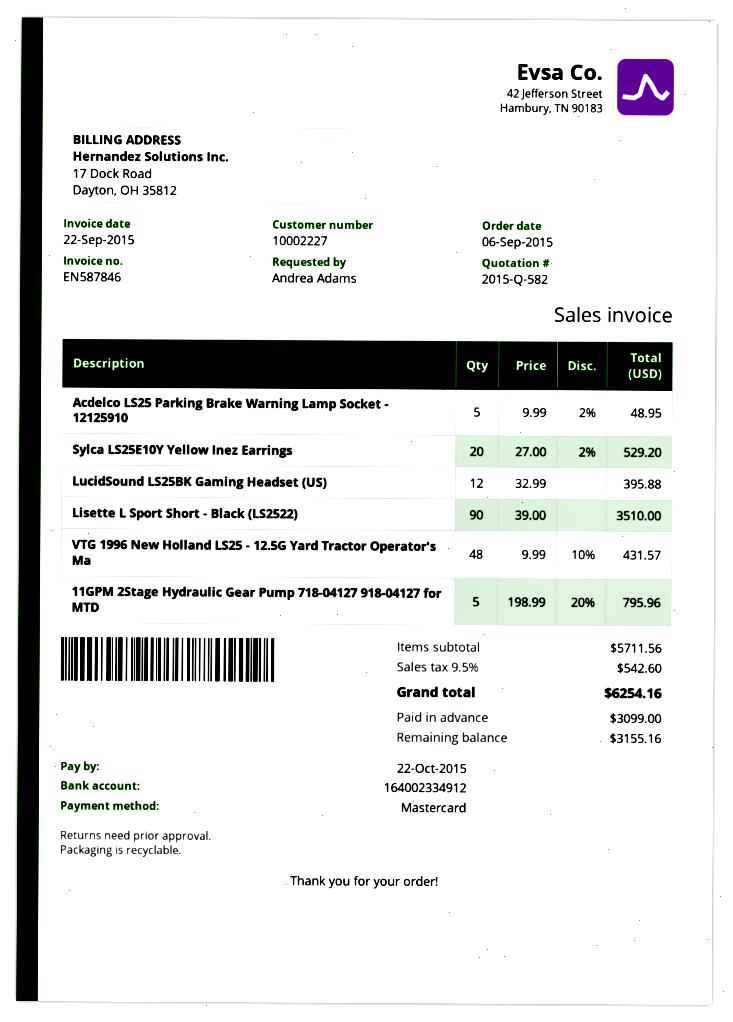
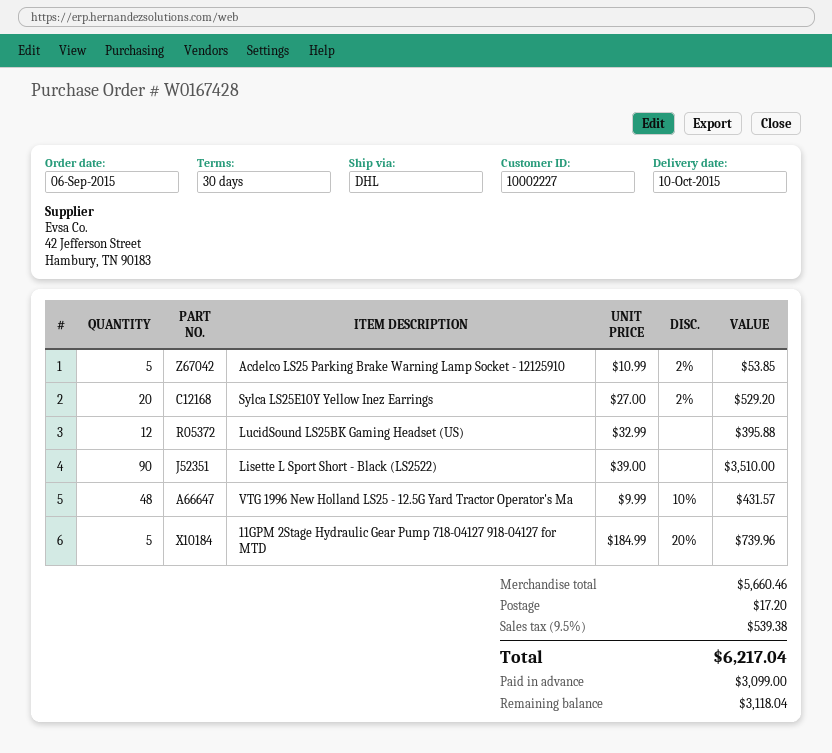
Acdelco LS25 Parking Brake Warning Lamp Socket - 12125910: 5 x 9.99 - 2% = 48.95 -> 5 x 10.99 - 2% = 53.85
11GPM 2Stage Hydraulic Gear Pump 718-04127 918-04127 for MTD: 5 x 198.99 - 20% = 795.96 -> 5 x 184.99 - 20% = 739.96
subtotal: 5711.56 -> 5660.46
shipping: none -> 17.20
tax: 9.5% = 542.60 -> 9.5% = 539.38
total: 6254.16 -> 6217.04
balance: 3155.16 -> 3118.04

